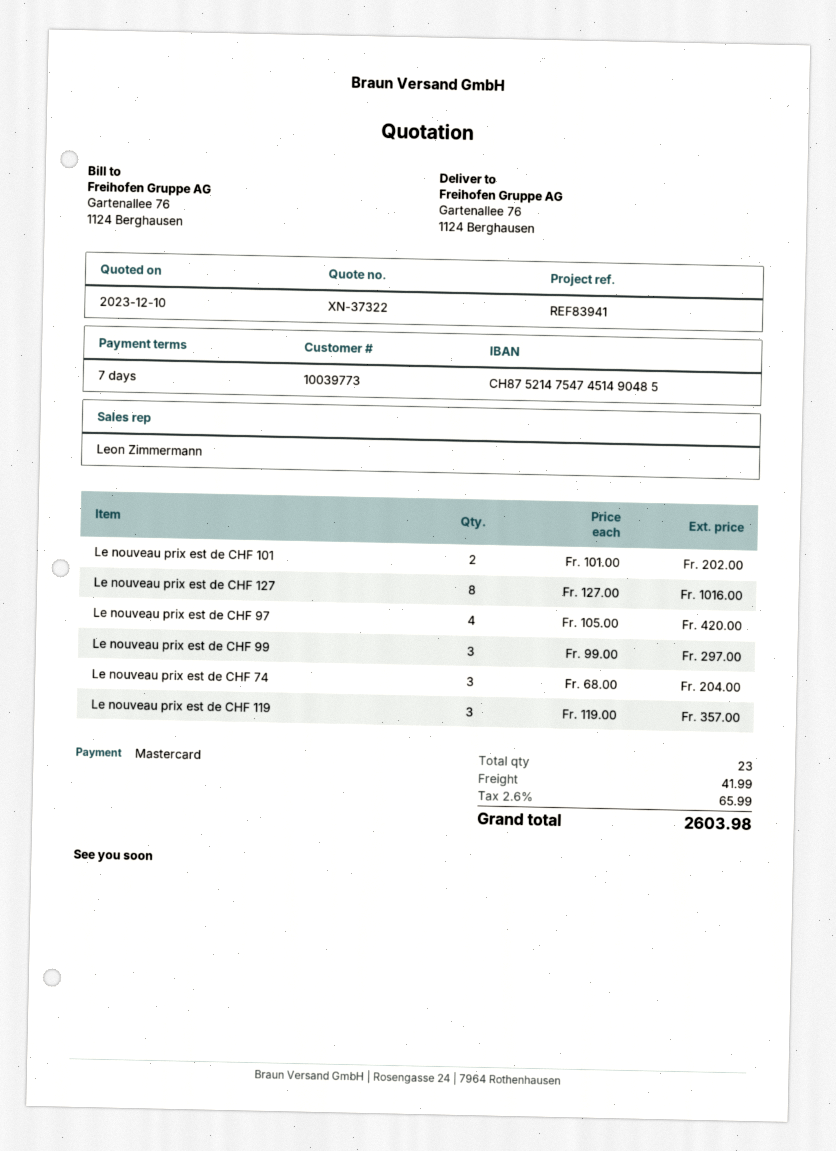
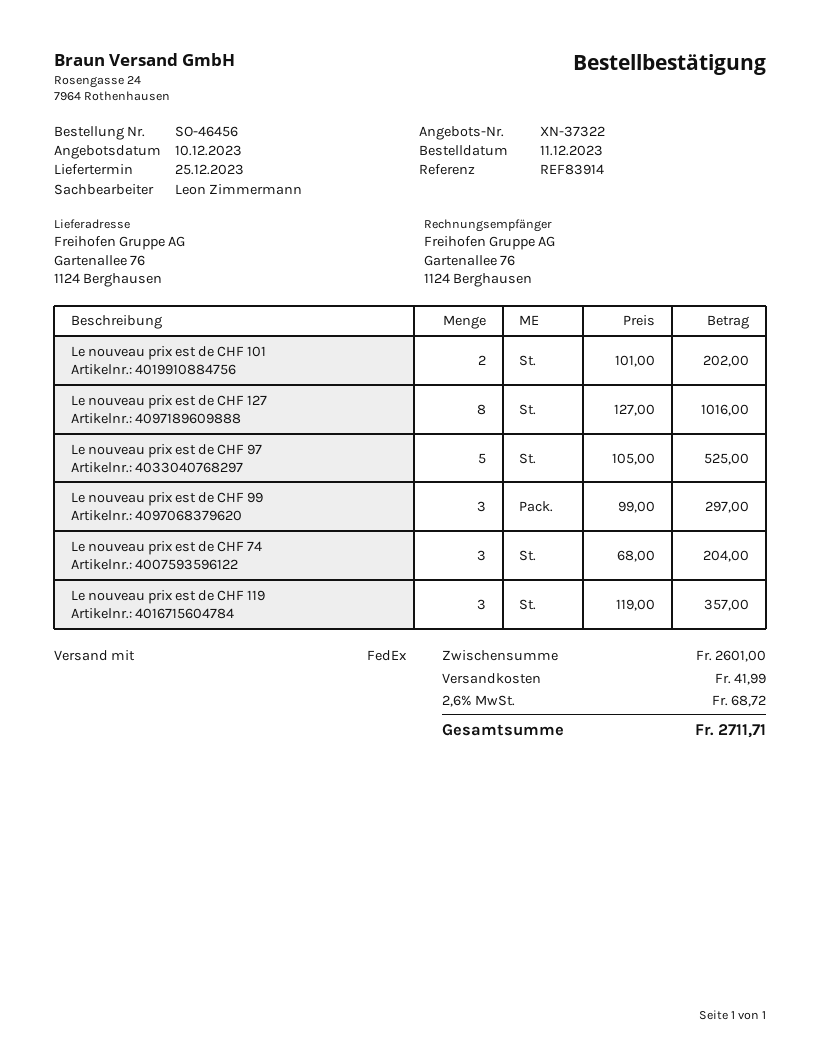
reference: REF83941 -> REF83914
Le nouveau prix est de CHF 97: 4 x 105.00 = 420.00 -> 5 x 105.00 = 525.00
tax: 2.6% = 65.99 -> 2.6% = 68.72
total: 2603.98 -> 2711.71

